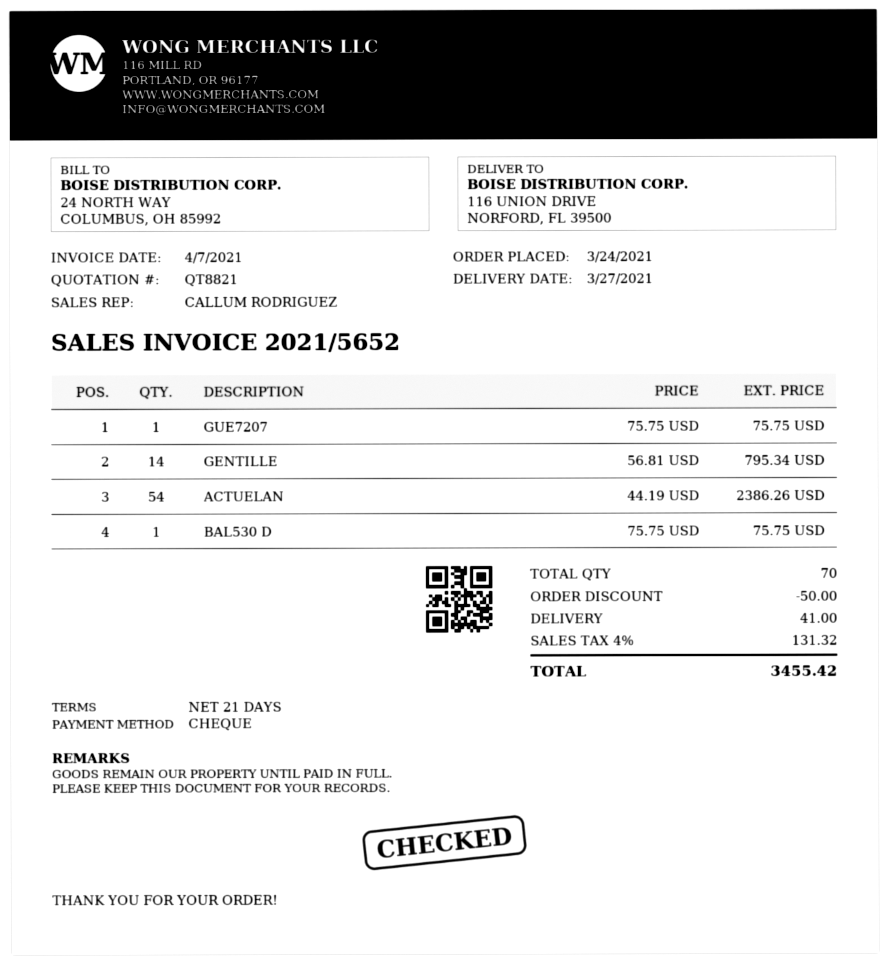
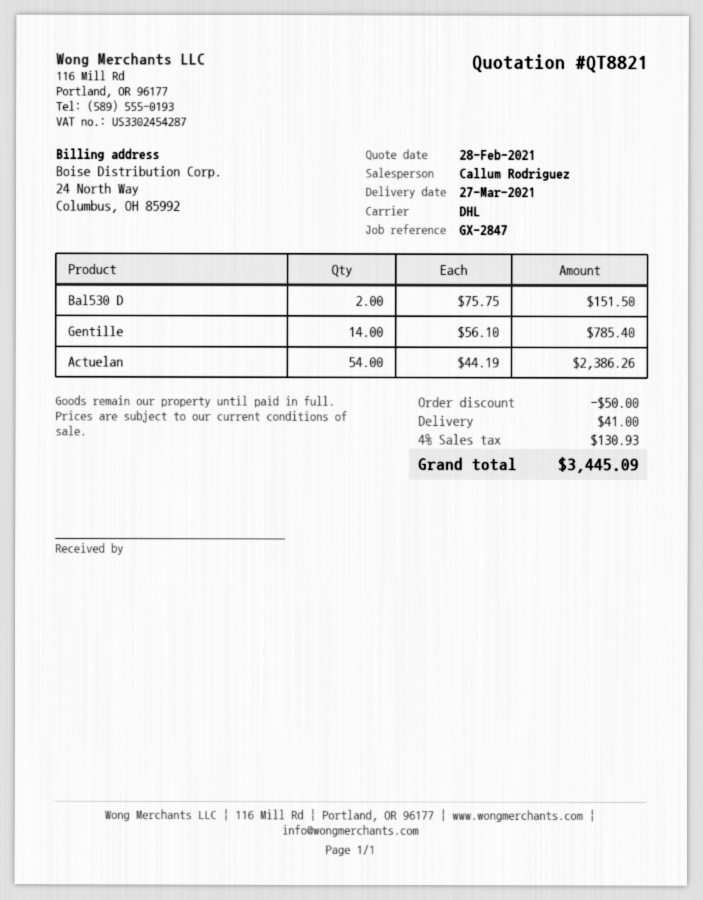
GUE7207: 1 x 75.75 = 75.75 -> none
GENTILLE: 14 x 56.81 = 795.34 -> 14 x 56.10 = 785.40
BAL530 D: 1 x 75.75 = 75.75 -> 2 x 75.75 = 151.50
tax: 4% = 131.32 -> 4% = 130.93
total: 3455.42 -> 3445.09

